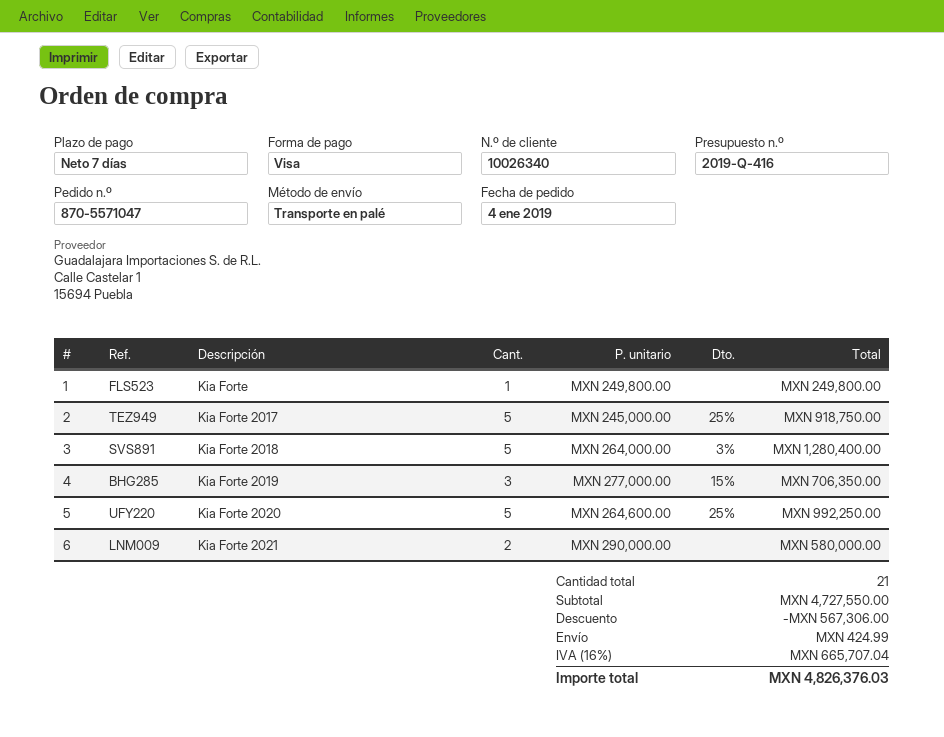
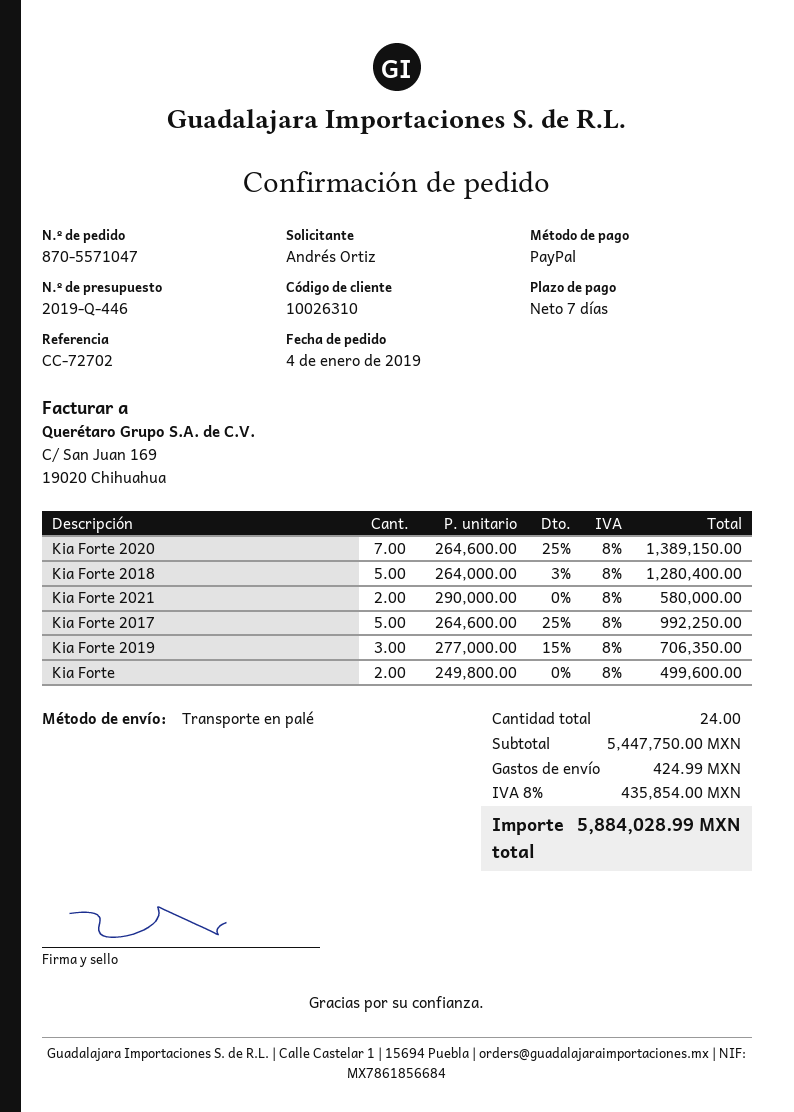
quote number: 2019-Q-416 -> 2019-Q-446
customer number: 10026340 -> 10026310
payment method: Visa -> PayPal
Kia Forte: 1 x 249800.00 = 249800.00 -> 2 x 249800.00 = 499600.00
Kia Forte 2017: 5 x 245000.00 - 25% = 918750.00 -> 5 x 264600.00 - 25% = 992250.00
Kia Forte 2020: 5 x 264600.00 - 25% = 992250.00 -> 7 x 264600.00 - 25% = 1389150.00
total quantity: 21 -> 24
subtotal: 4727550.00 -> 5447750.00
discount: 567306.00 -> none
tax: 16% = 665707.04 -> 8% = 435854.00
total: 4826376.03 -> 5884028.99

